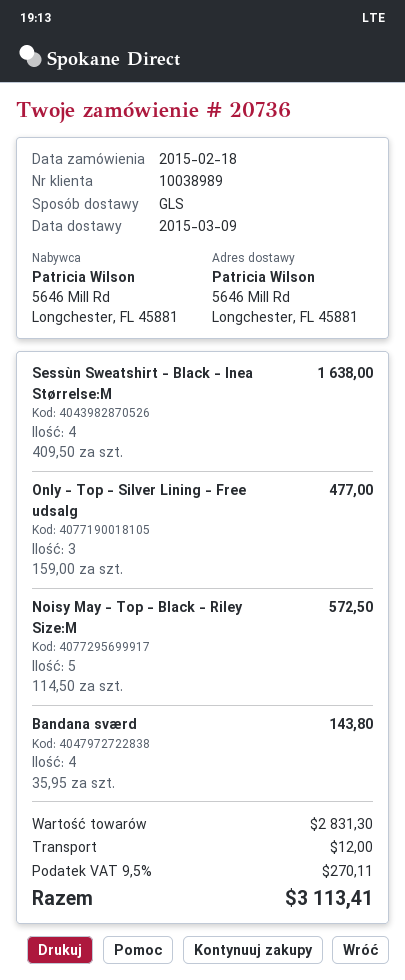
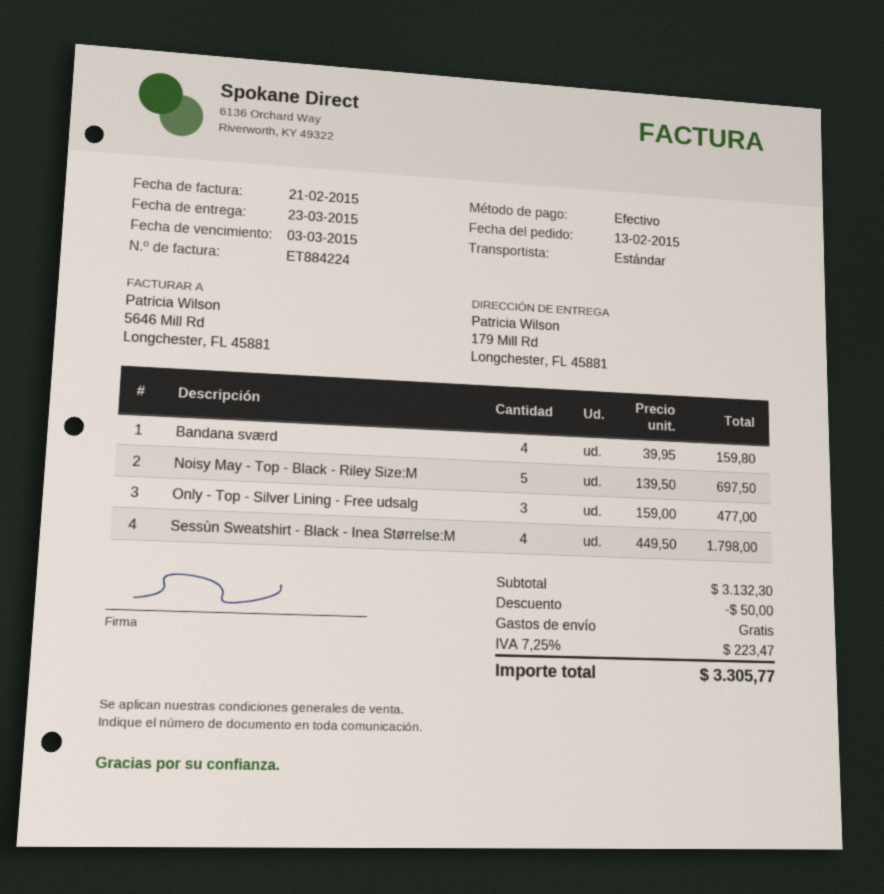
order date: 2015-02-18 -> 2015-02-13
delivery date: 2015-03-09 -> 2015-03-23
shipping method: GLS -> standard
ship to: 5646 Mill Rd, Longchester, FL 45881 -> 179 Mill Rd, Longchester, FL 45881
Sessùn Sweatshirt - Black - Inea Størrelse:M: 4 x 409.50 = 1638.00 -> 4 x 449.50 = 1798.00
Noisy May - Top - Black - Riley Size:M: 5 x 114.50 = 572.50 -> 5 x 139.50 = 697.50
Bandana sværd: 4 x 35.95 = 143.80 -> 4 x 39.95 = 159.80
subtotal: 2831.30 -> 3132.30
discount: none -> 50.00
shipping: 12.00 -> 0.00
tax: 9.5% = 270.11 -> 7.25% = 223.47
total: 3113.41 -> 3305.77

